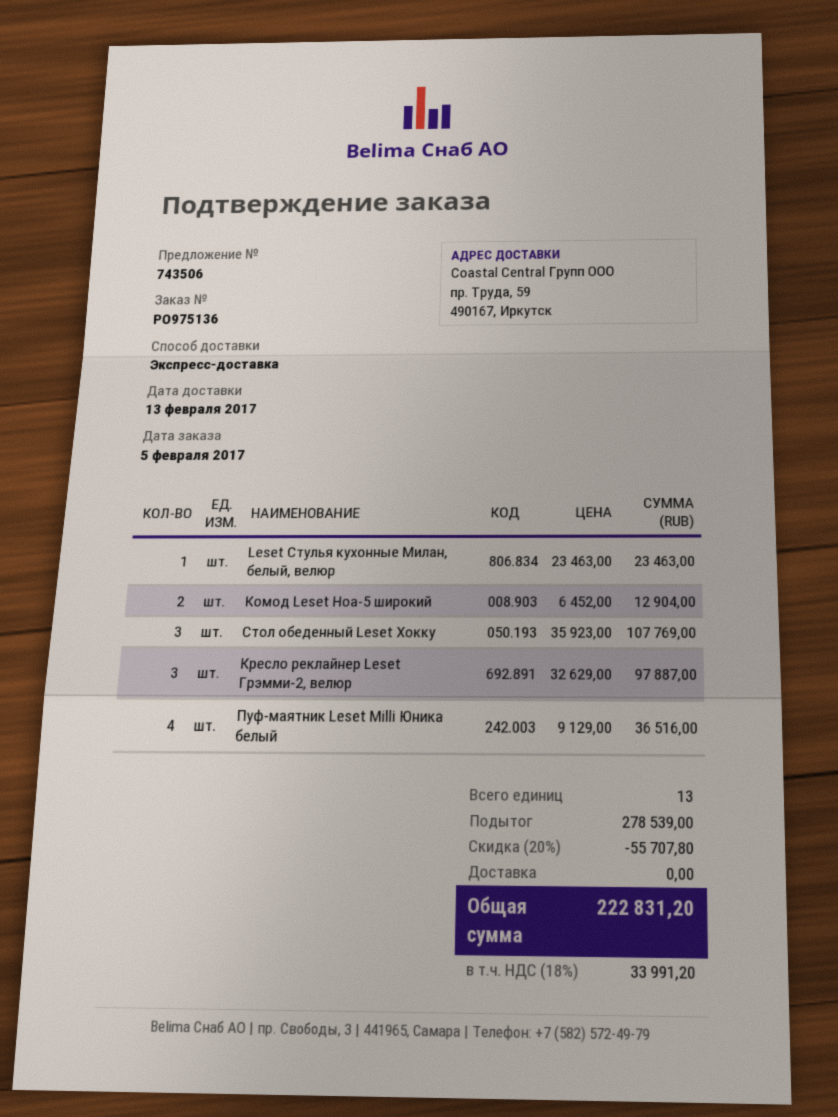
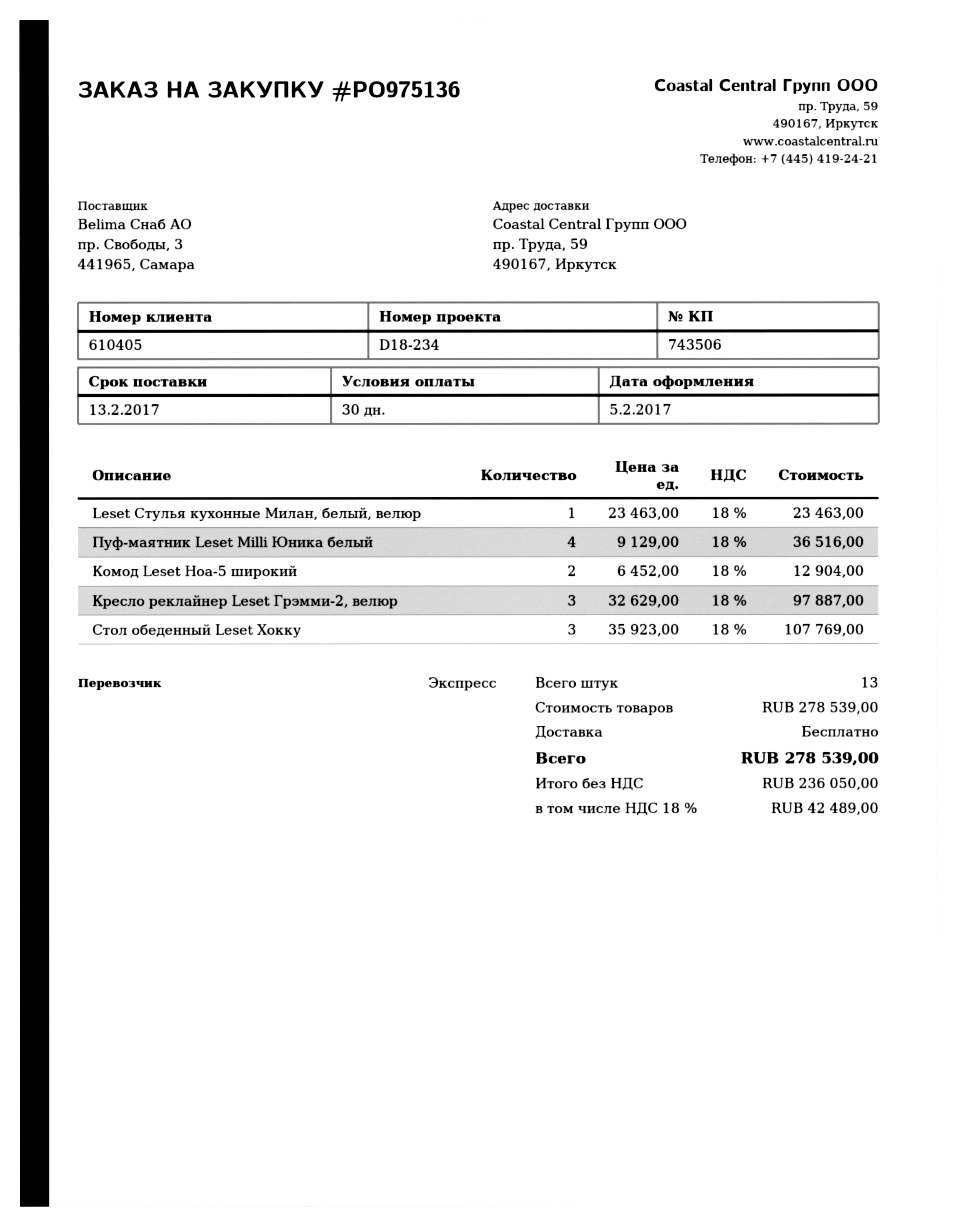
discount: 20% = 55707.80 -> none
tax: 18% = 33991.20 -> 18% = 42489.00
total: 222831.20 -> 278539.00

